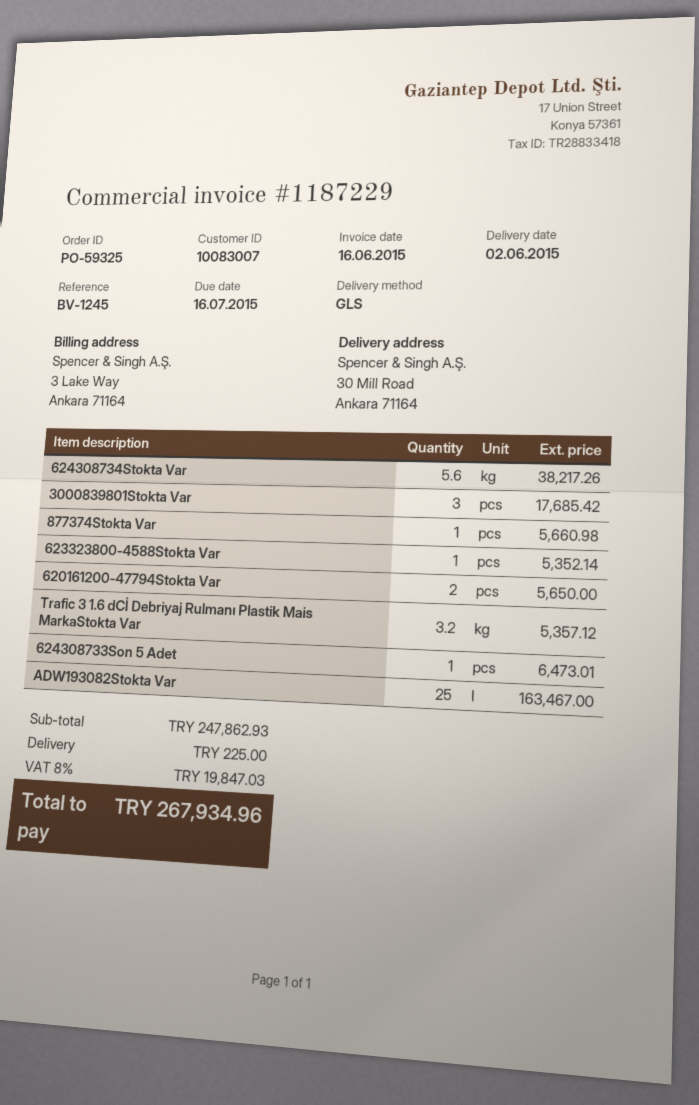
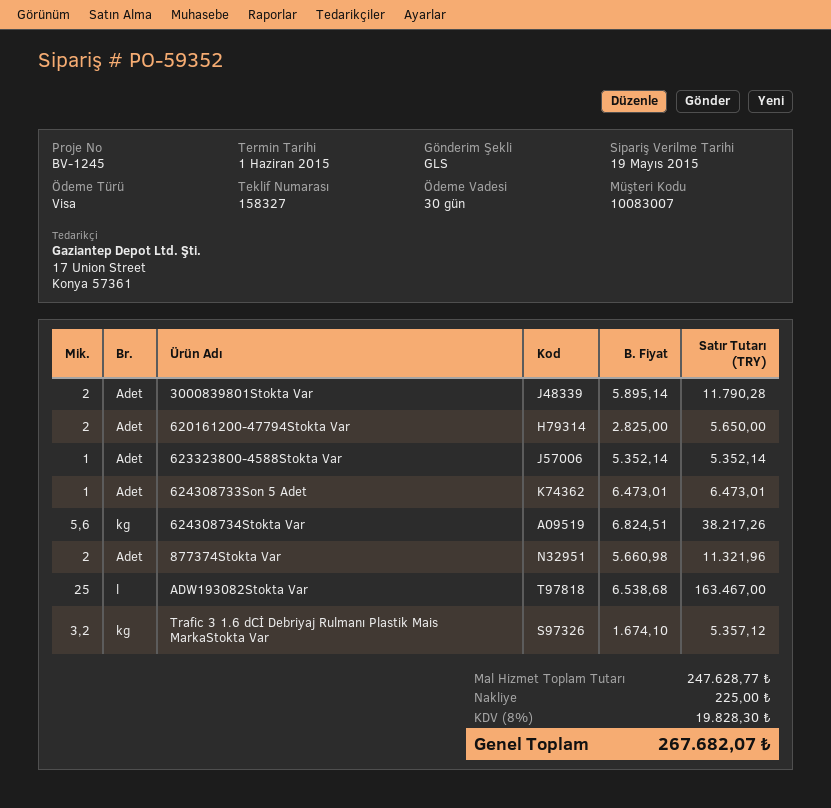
order number: PO-59325 -> PO-59352
delivery date: 2015-06-02 -> 2015-06-01
3000839801Stokta Var: 3 for 17685.42 -> 2 for 11790.28
877374Stokta Var: 1 for 5660.98 -> 2 for 11321.96
subtotal: 247862.93 -> 247628.77
tax: 8% = 19847.03 -> 8% = 19828.30
total: 267934.96 -> 267682.07

